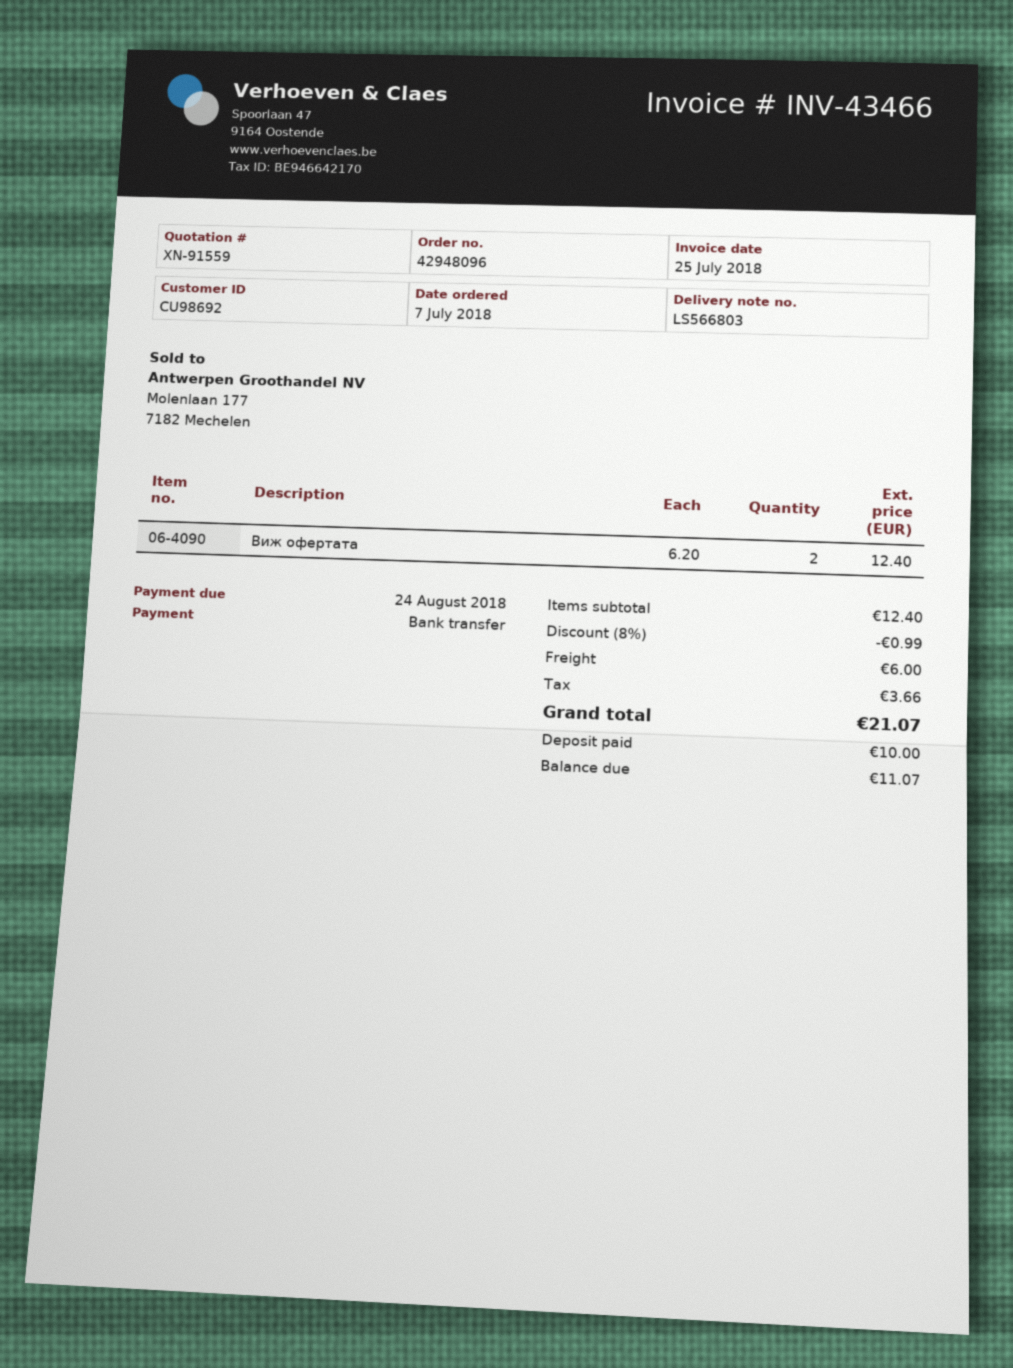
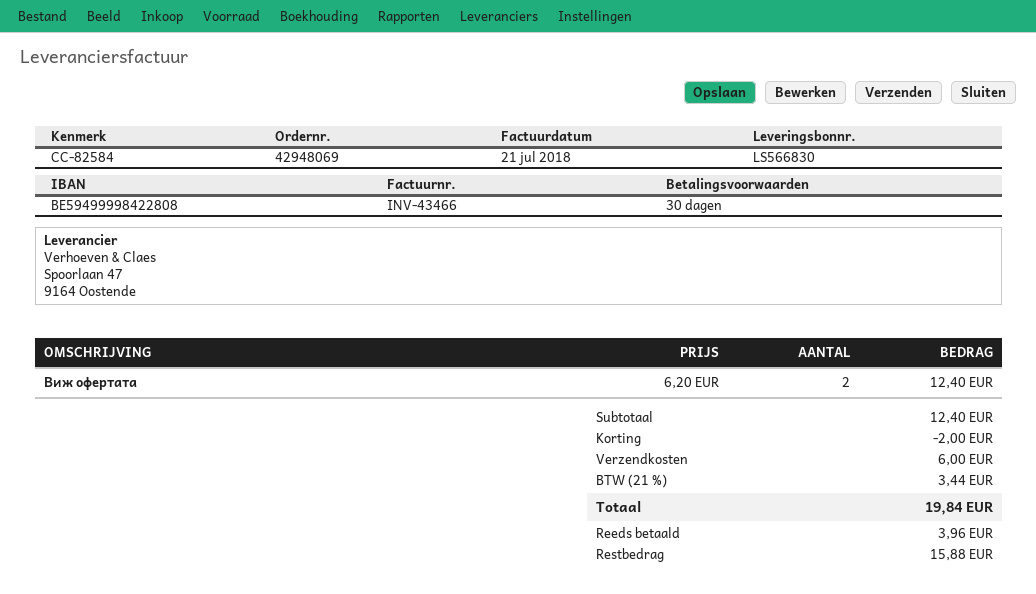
order number: 42948096 -> 42948069
delivery note number: LS566803 -> LS566830
invoice date: 2018-07-25 -> 2018-07-21
discount: 0.99 -> 2.00
tax: 3.66 -> 3.44
total: 21.07 -> 19.84
deposit: 10.00 -> 3.96
balance: 11.07 -> 15.88

